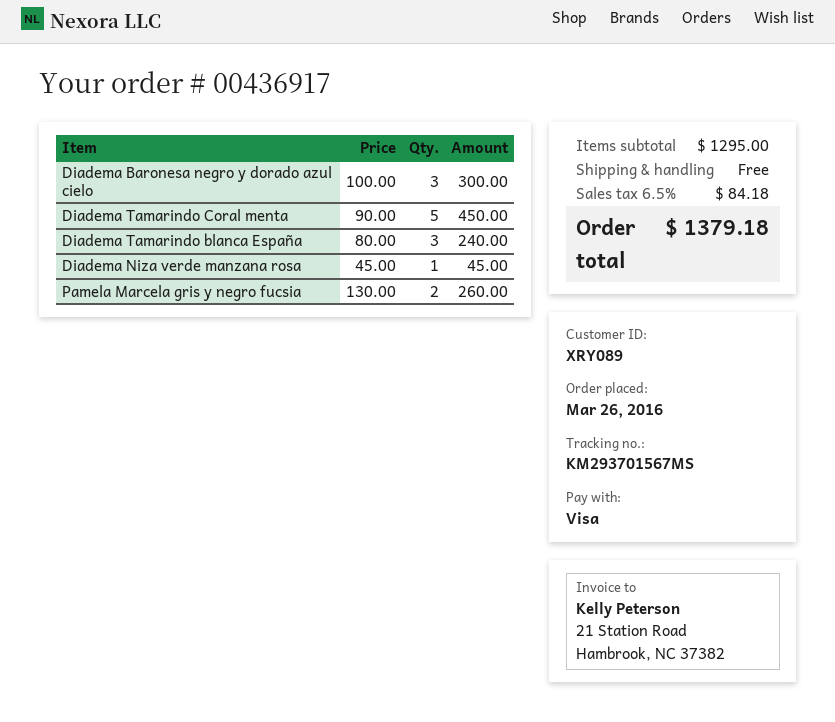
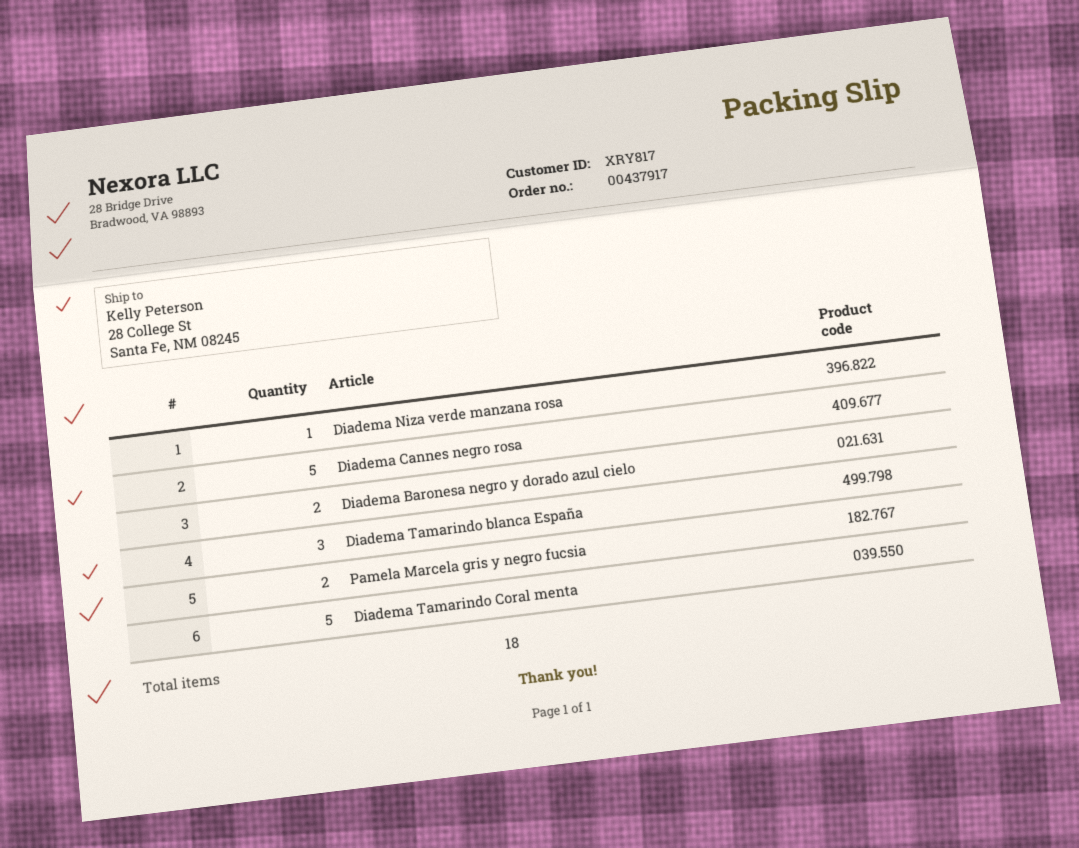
order number: 00436917 -> 00437917
customer number: XRY089 -> XRY817
Diadema Baronesa negro y dorado azul cielo: 3 -> 2
Diadema Cannes negro rosa: none -> 5

